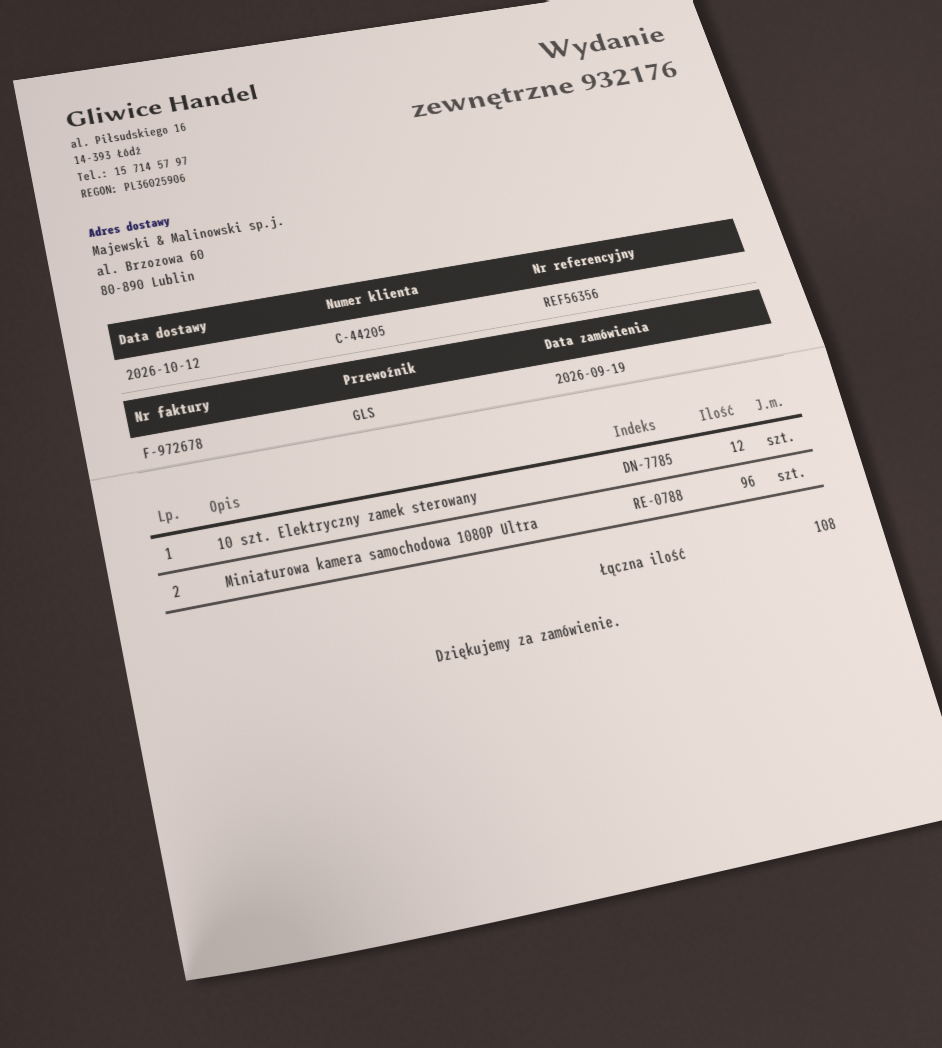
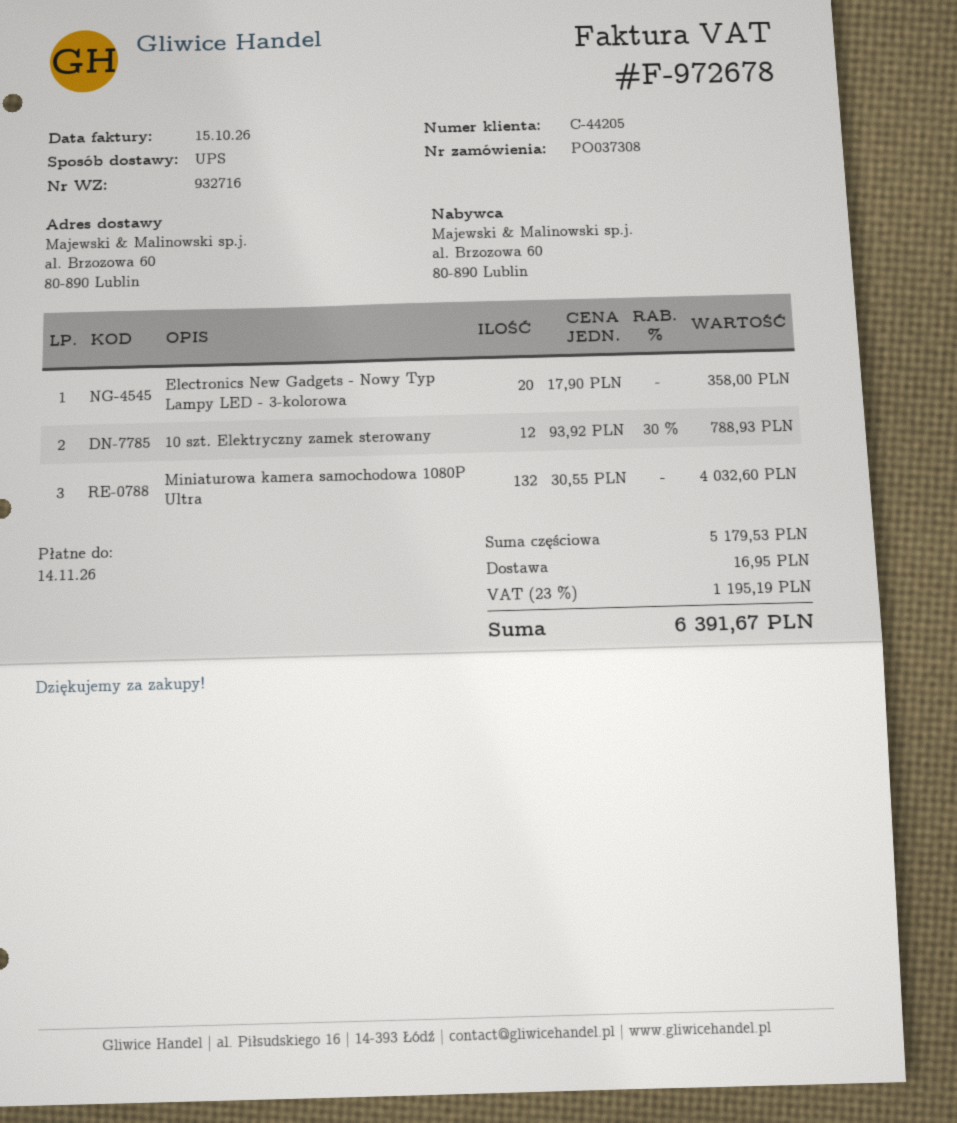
delivery note number: 932176 -> 932716
shipping method: GLS -> UPS
Miniaturowa kamera samochodowa 1080P Ultra: 96 -> 132
Electronics New Gadgets - Nowy Typ Lampy LED - 3-kolorowa: none -> 20

